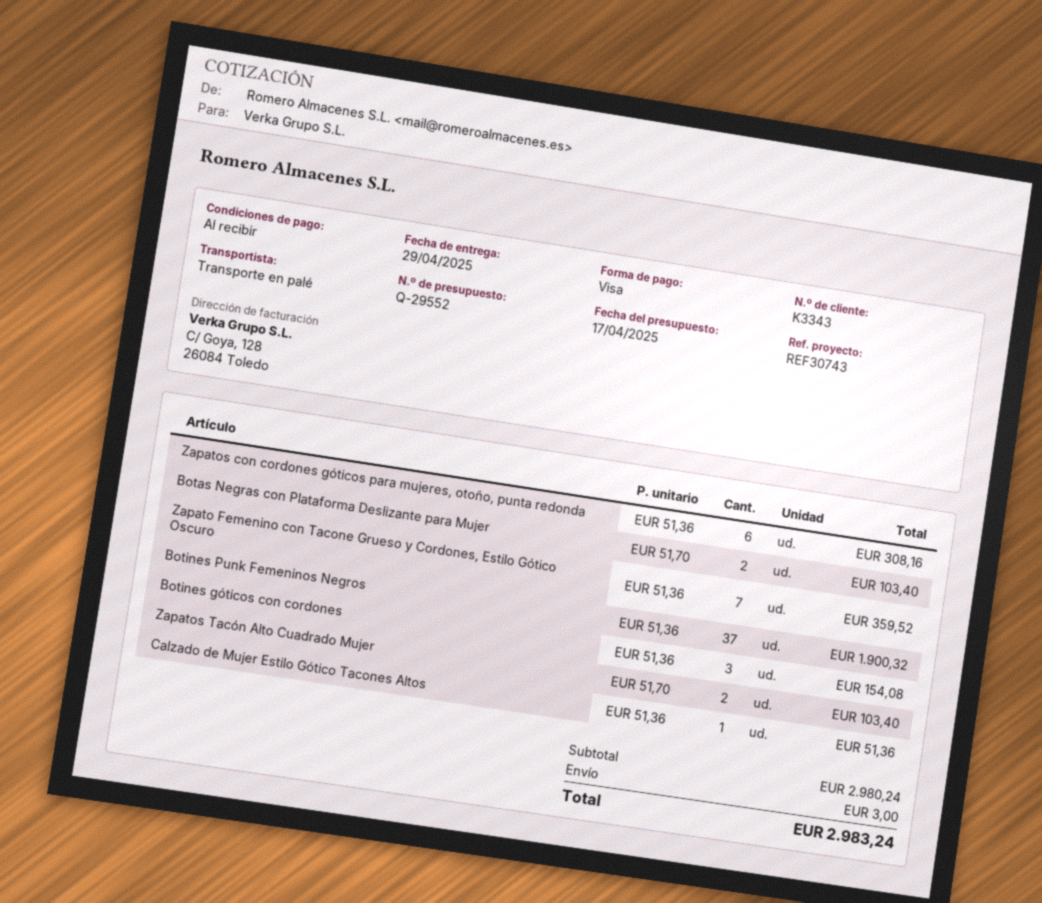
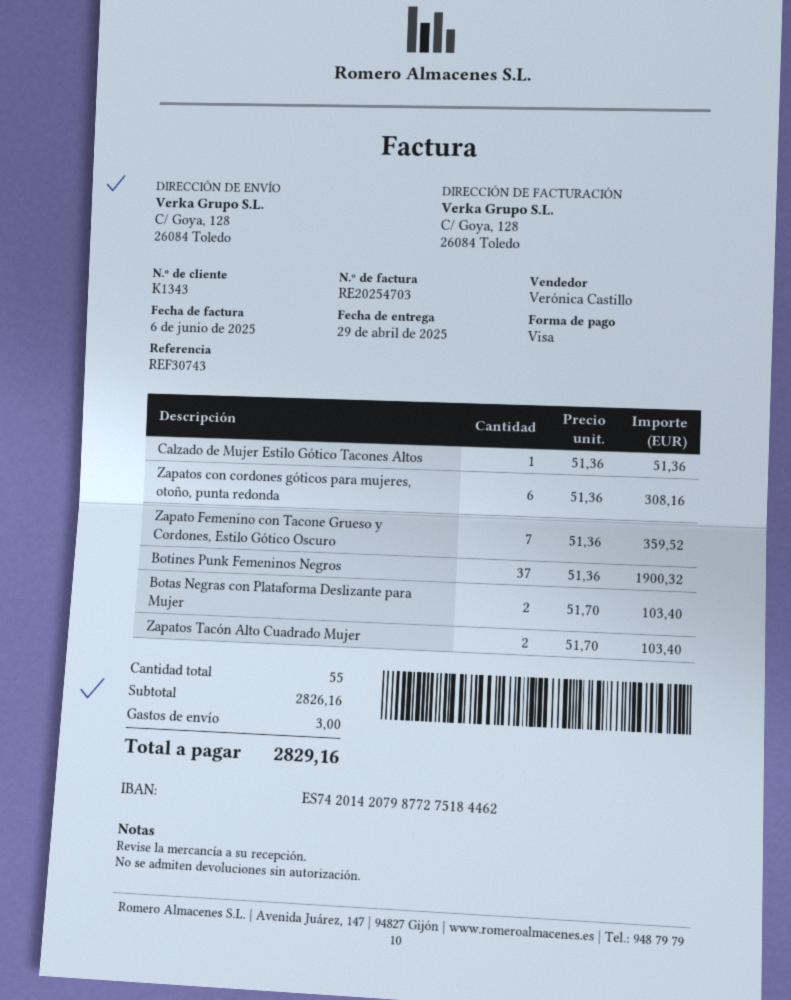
customer number: K3343 -> K1343
Botines góticos con cordones: 3 x 51.36 = 154.08 -> none
subtotal: 2980.24 -> 2826.16
total: 2983.24 -> 2829.16

